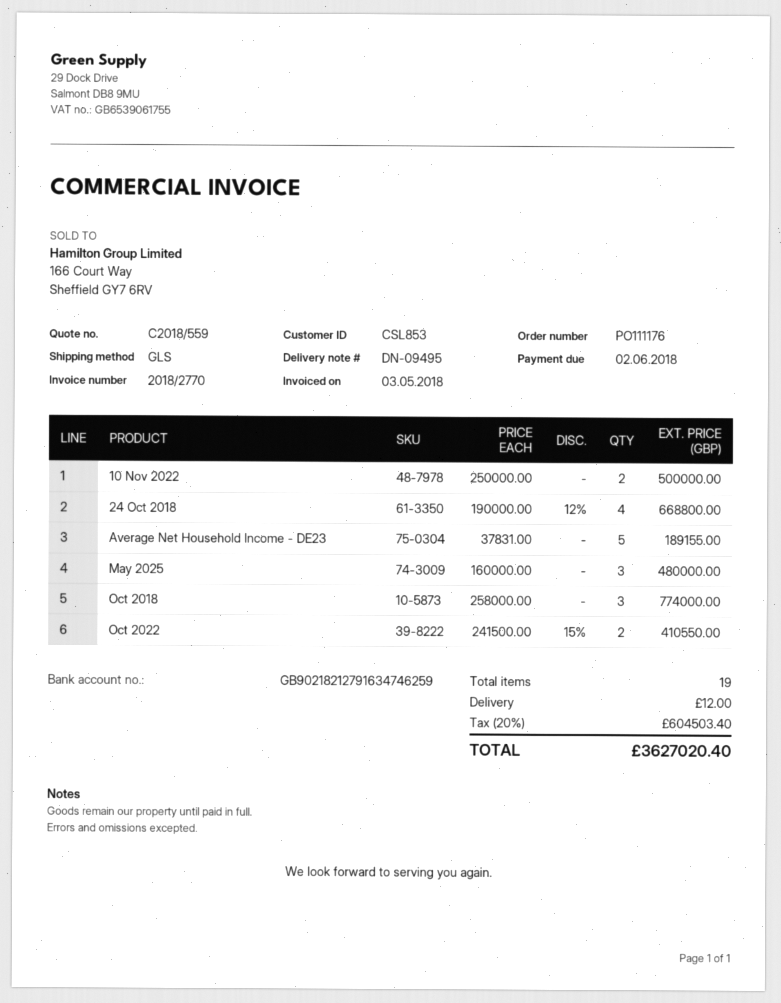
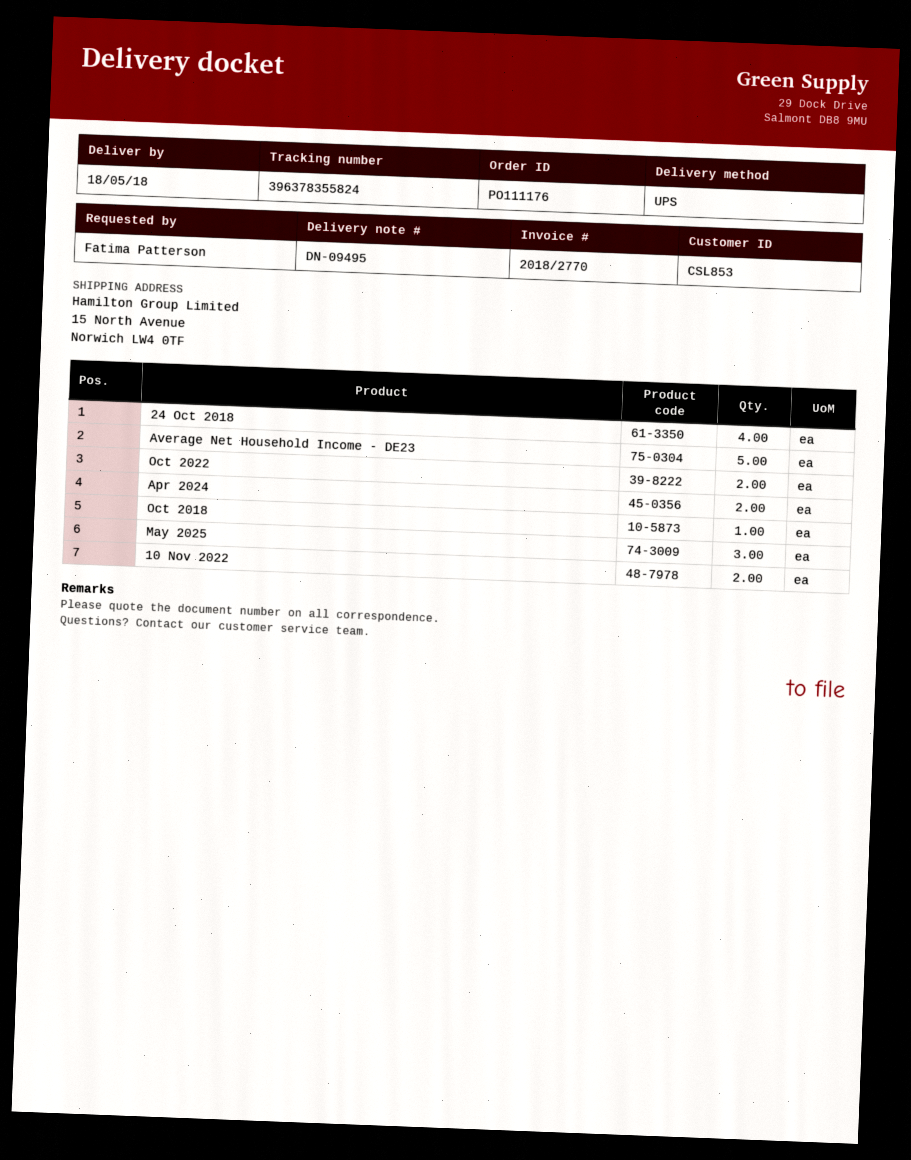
shipping method: GLS -> UPS
Oct 2018: 3 -> 1
Apr 2024: none -> 2

